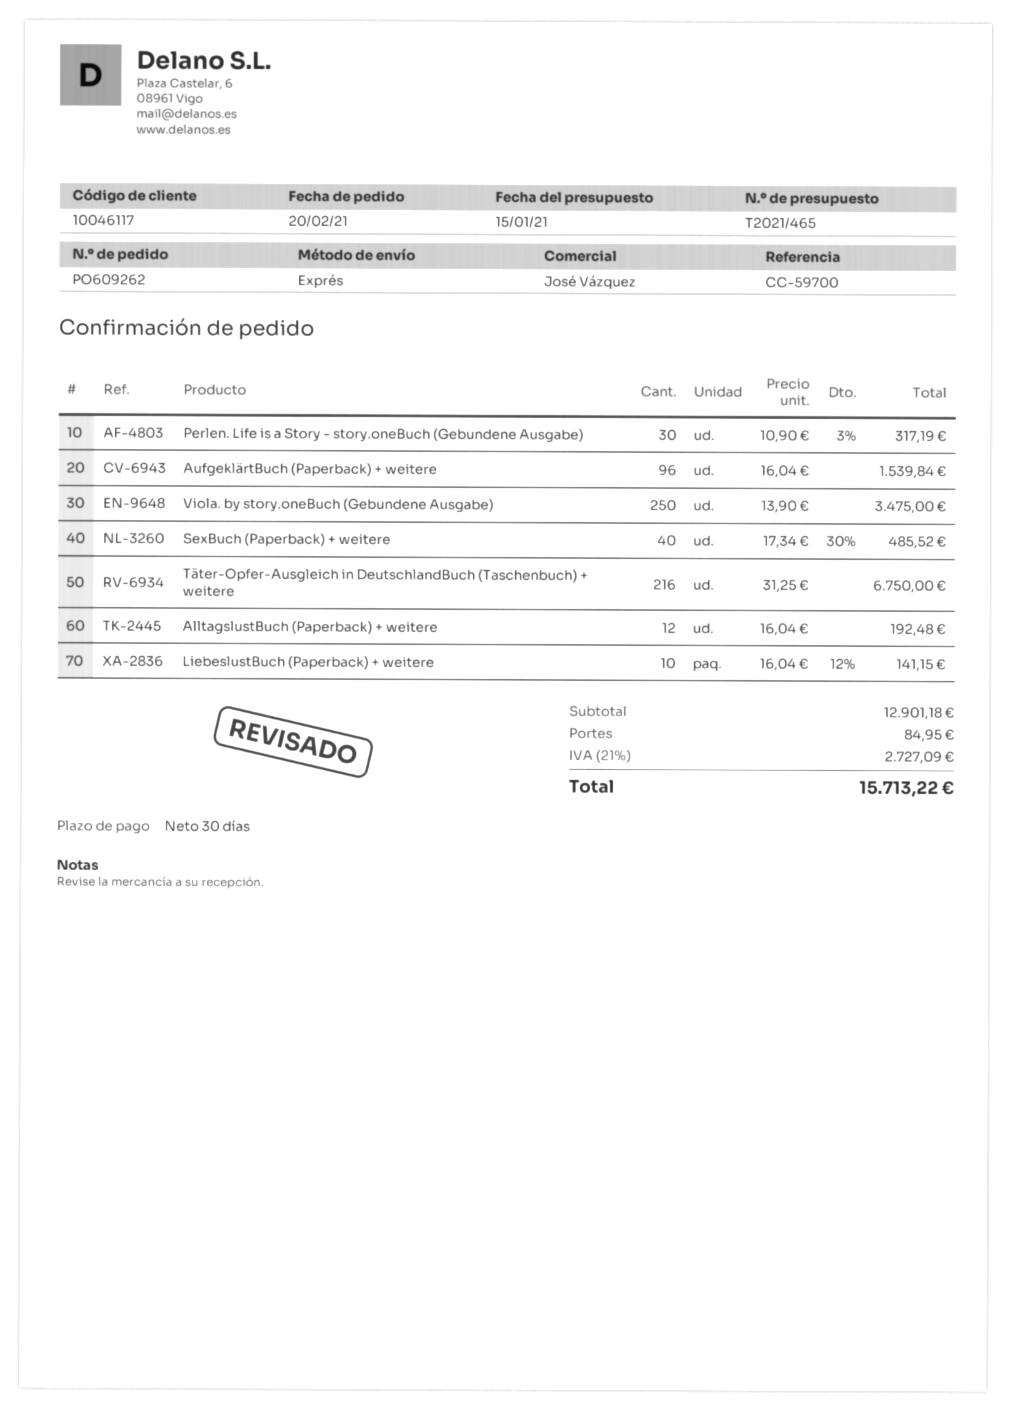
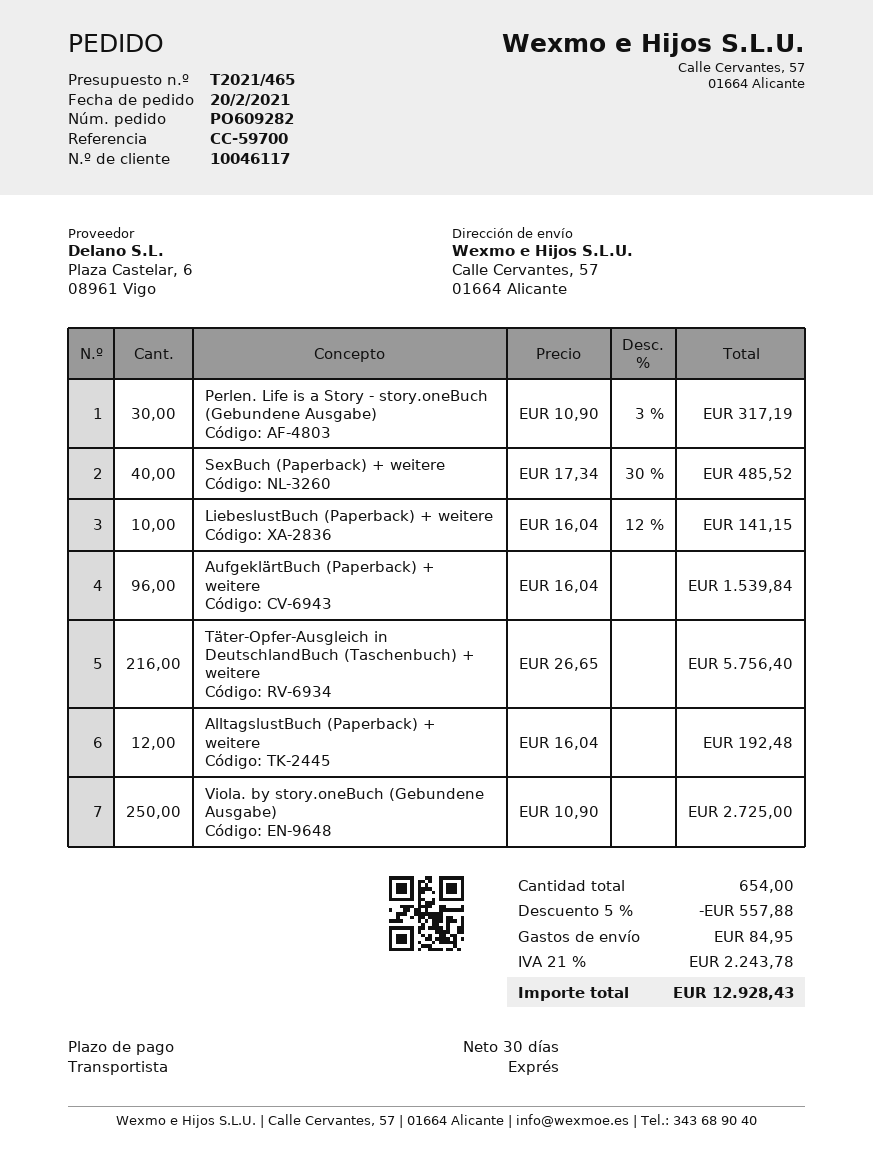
order number: PO609262 -> PO609282
Viola. by story.oneBuch (Gebundene Ausgabe): 250 x 13.90 = 3475.00 -> 250 x 10.90 = 2725.00
Täter-Opfer-Ausgleich in DeutschlandBuch (Taschenbuch) + weitere: 216 x 31.25 = 6750.00 -> 216 x 26.65 = 5756.40
discount: none -> 5% = 557.88
tax: 21% = 2727.09 -> 21% = 2243.78
total: 15713.22 -> 12928.43

